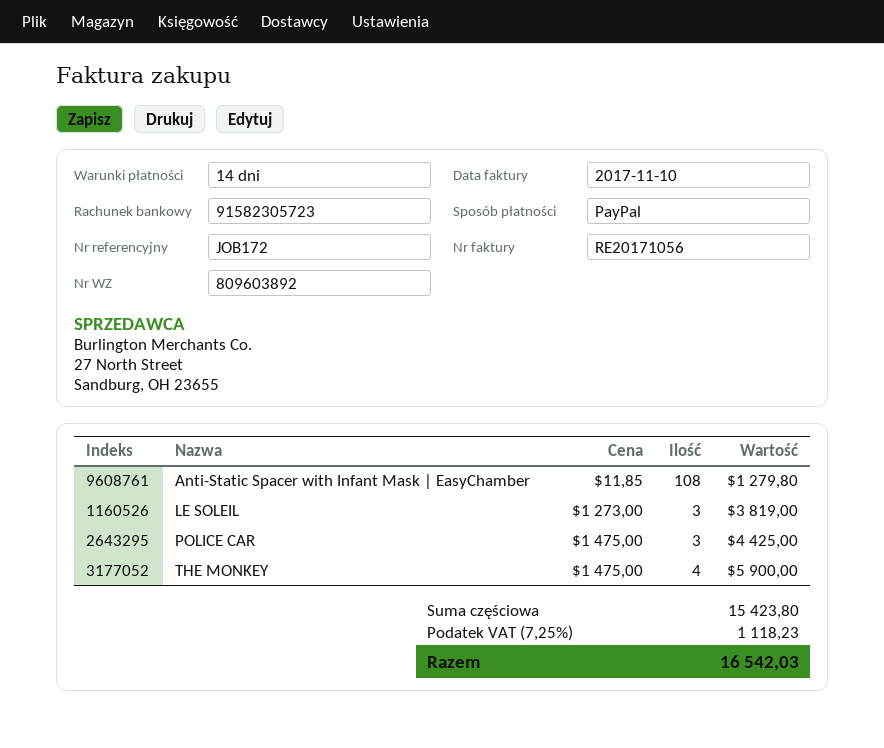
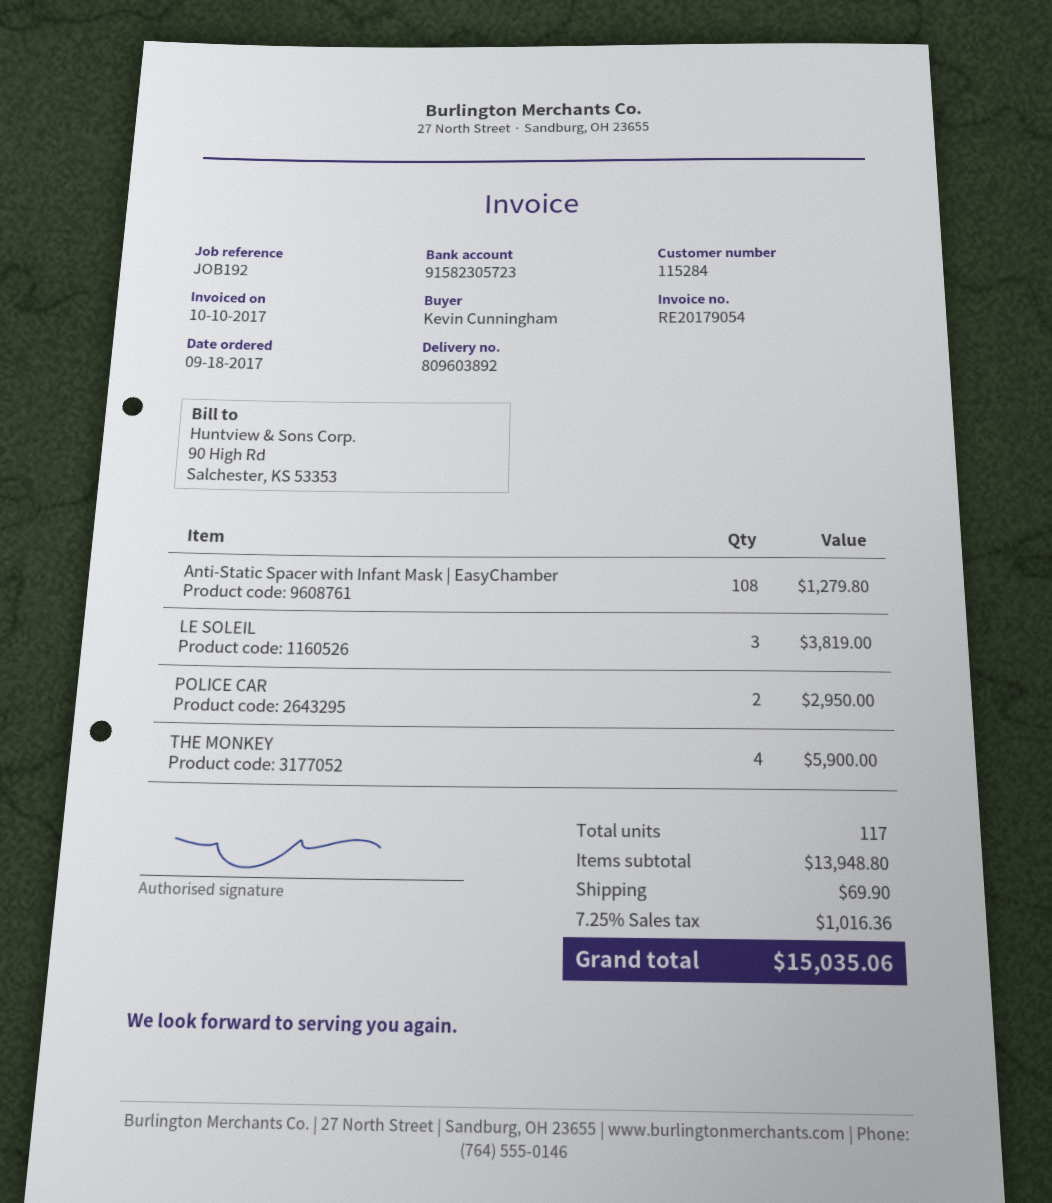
invoice number: RE20171056 -> RE20179054
invoice date: 2017-11-10 -> 2017-10-10
reference: JOB172 -> JOB192
POLICE CAR: 3 for 4425.00 -> 2 for 2950.00
subtotal: 15423.80 -> 13948.80
shipping: none -> 69.90
tax: 7.25% = 1118.23 -> 7.25% = 1016.36
total: 16542.03 -> 15035.06

